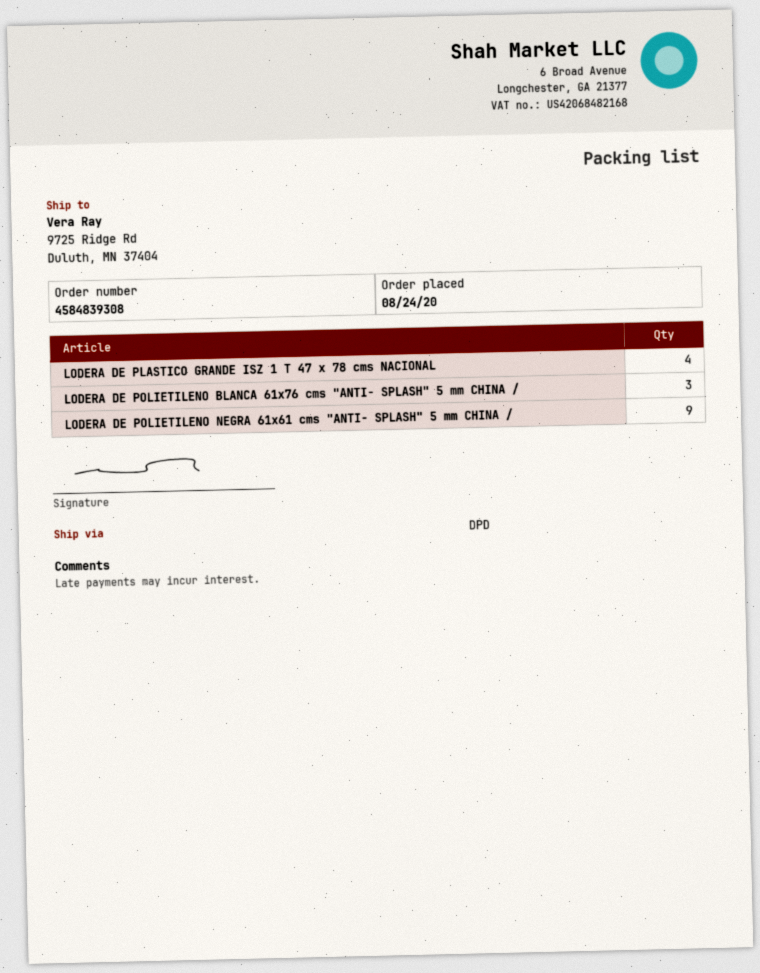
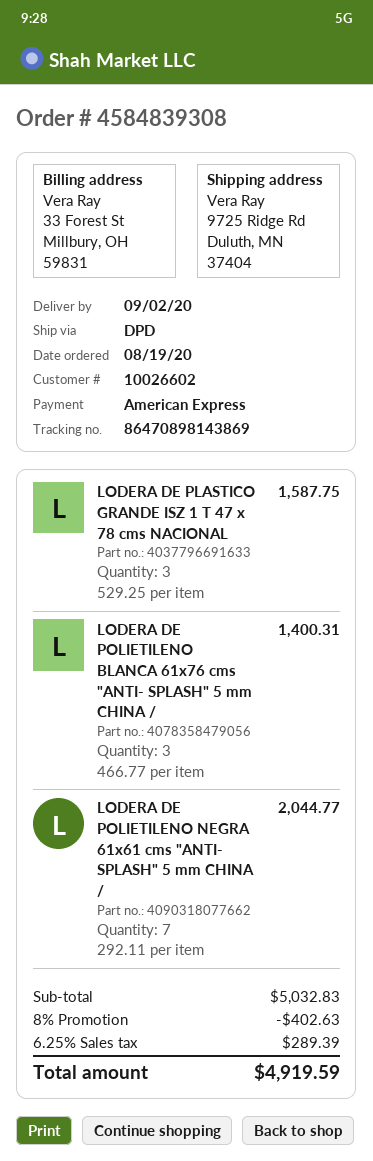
order date: 2020-08-24 -> 2020-08-19
LODERA DE PLASTICO GRANDE ISZ 1 T 47 x 78 cms NACIONAL: 4 -> 3
LODERA DE POLIETILENO NEGRA 61x61 cms "ANTI- SPLASH" 5 mm CHINA /: 9 -> 7

